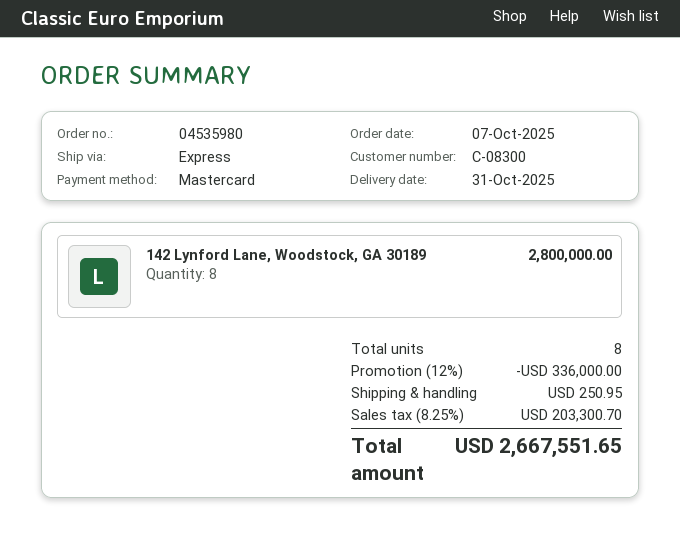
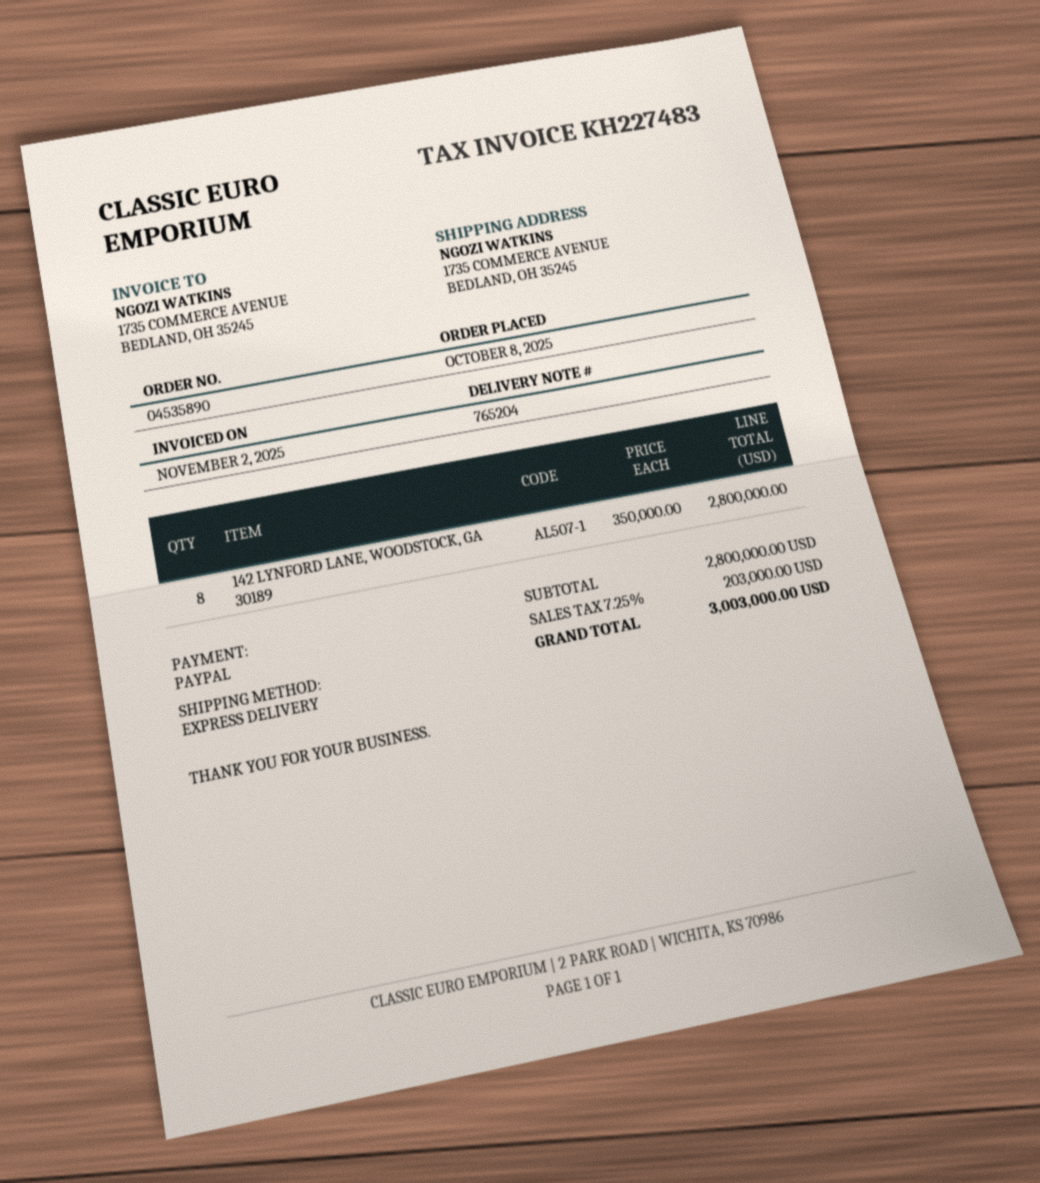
order number: 04535980 -> 04535890
order date: 2025-10-07 -> 2025-10-08
payment method: Mastercard -> PayPal
discount: 12% = 336000.00 -> none
shipping: 250.95 -> none
tax: 8.25% = 203300.70 -> 7.25% = 203000.00
total: 2667551.65 -> 3003000.00

